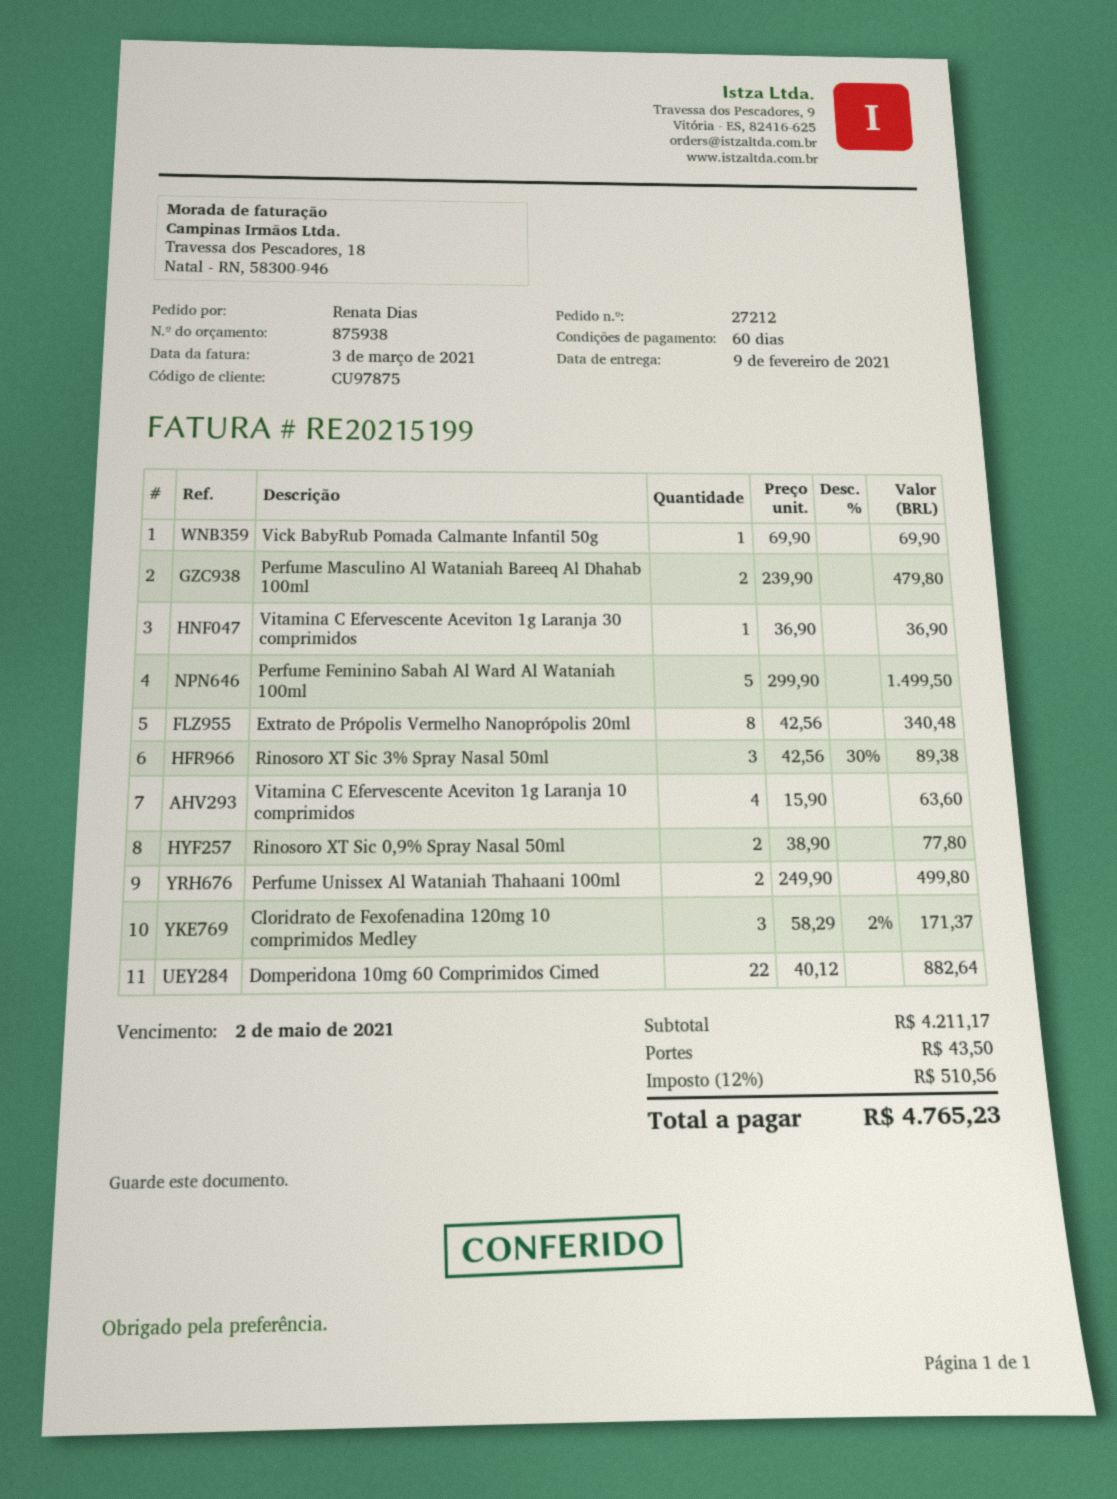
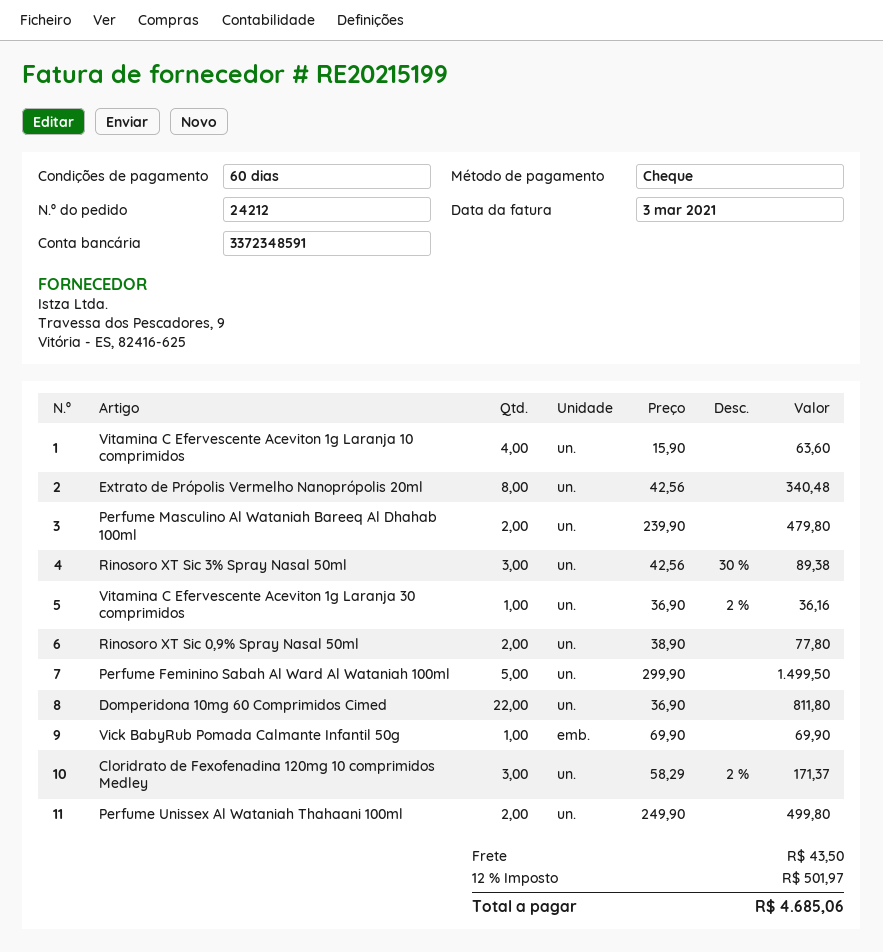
order number: 27212 -> 24212
Vitamina C Efervescente Aceviton 1g Laranja 30 comprimidos: 1 x 36.90 = 36.90 -> 1 x 36.90 - 2% = 36.16
Domperidona 10mg 60 Comprimidos Cimed: 22 x 40.12 = 882.64 -> 22 x 36.90 = 811.80
tax: 12% = 510.56 -> 12% = 501.97
total: 4765.23 -> 4685.06

